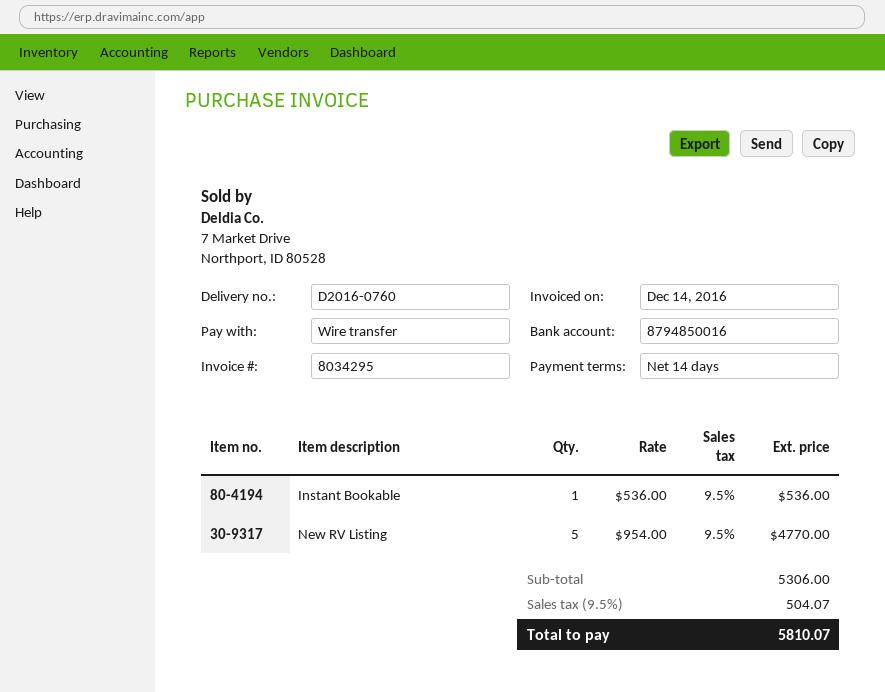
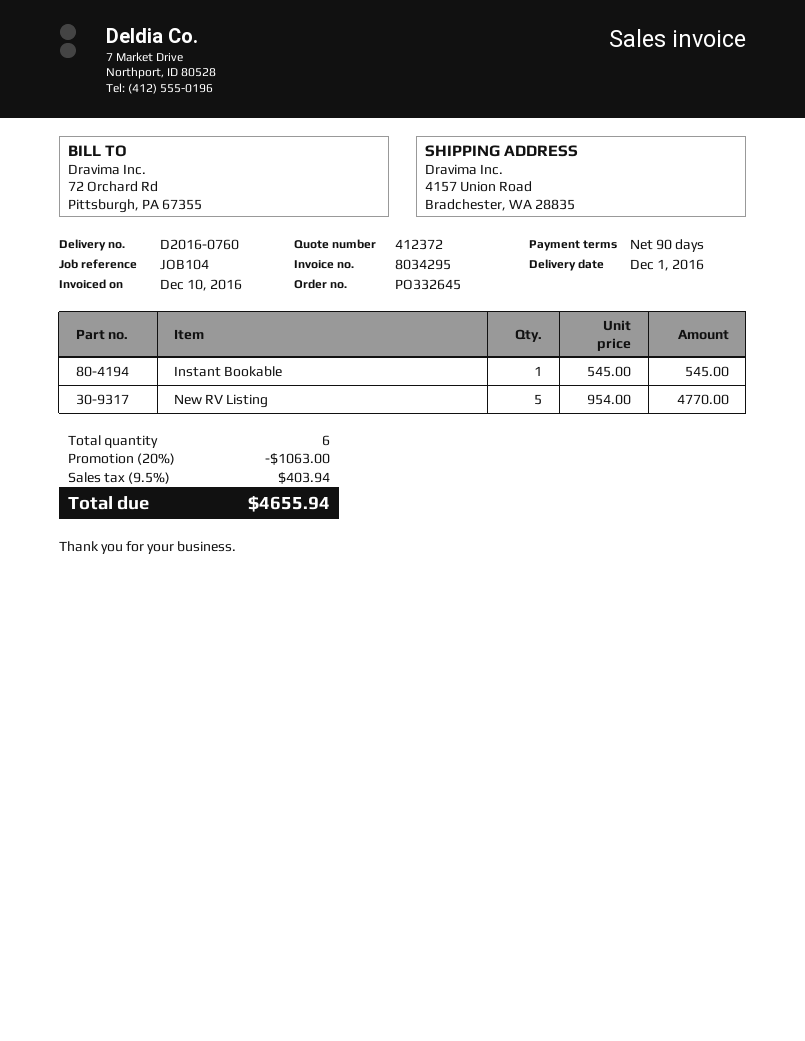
invoice date: 2016-12-14 -> 2016-12-10
payment terms: 14 days -> 90 days
Instant Bookable: 1 x 536.00 = 536.00 -> 1 x 545.00 = 545.00
discount: none -> 20% = 1063.00
tax: 9.5% = 504.07 -> 9.5% = 403.94
total: 5810.07 -> 4655.94

